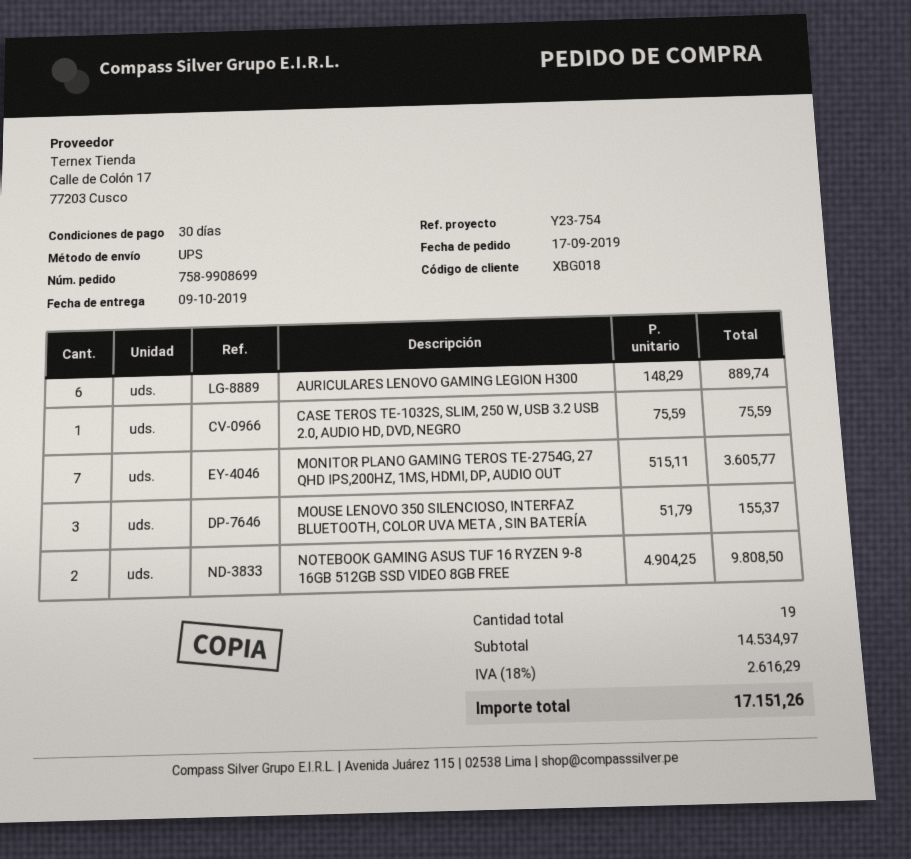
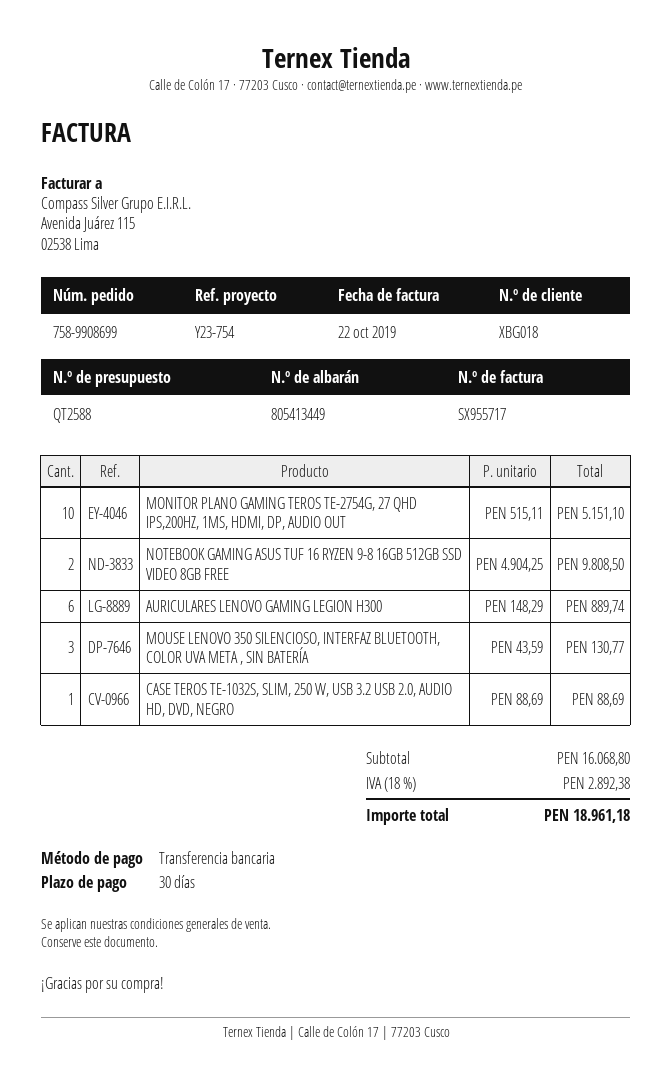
CASE TEROS TE-1032S, SLIM, 250 W, USB 3.2 USB 2.0, AUDIO HD, DVD, NEGRO: 1 x 75.59 = 75.59 -> 1 x 88.69 = 88.69
MONITOR PLANO GAMING TEROS TE-2754G, 27 QHD IPS,200HZ, 1MS, HDMI, DP, AUDIO OUT: 7 x 515.11 = 3605.77 -> 10 x 515.11 = 5151.10
MOUSE LENOVO 350 SILENCIOSO, INTERFAZ BLUETOOTH, COLOR UVA META , SIN BATERÍA: 3 x 51.79 = 155.37 -> 3 x 43.59 = 130.77
subtotal: 14534.97 -> 16068.80
tax: 18% = 2616.29 -> 18% = 2892.38
total: 17151.26 -> 18961.18

